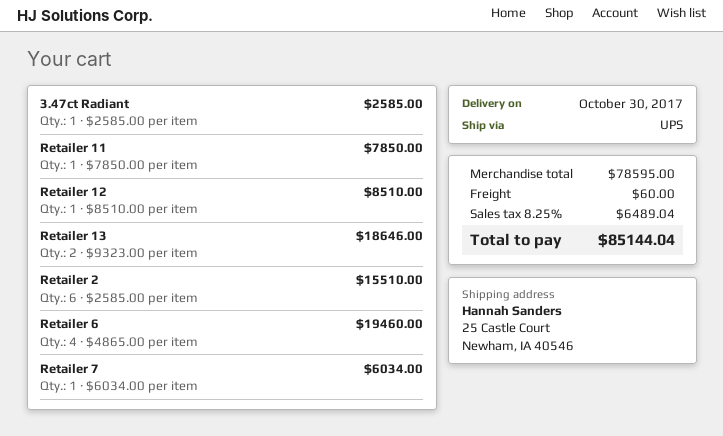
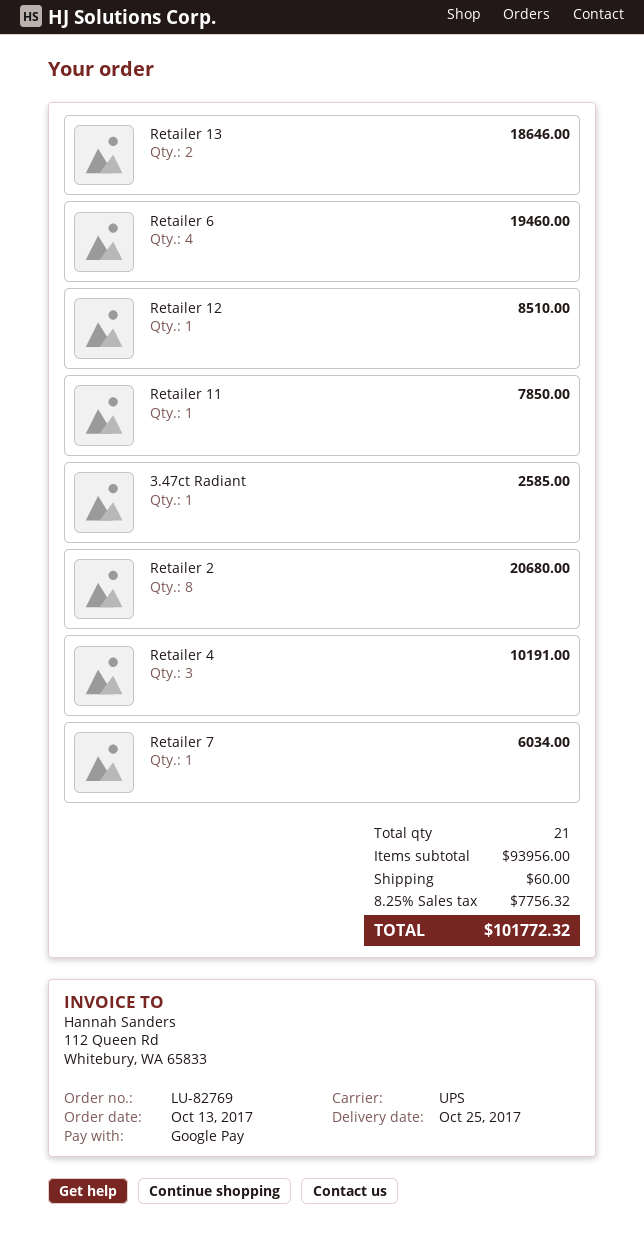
delivery date: 2017-10-30 -> 2017-10-25
Retailer 2: 6 for 15510.00 -> 8 for 20680.00
Retailer 4: none -> 3 for 10191.00
subtotal: 78595.00 -> 93956.00
tax: 8.25% = 6489.04 -> 8.25% = 7756.32
total: 85144.04 -> 101772.32

